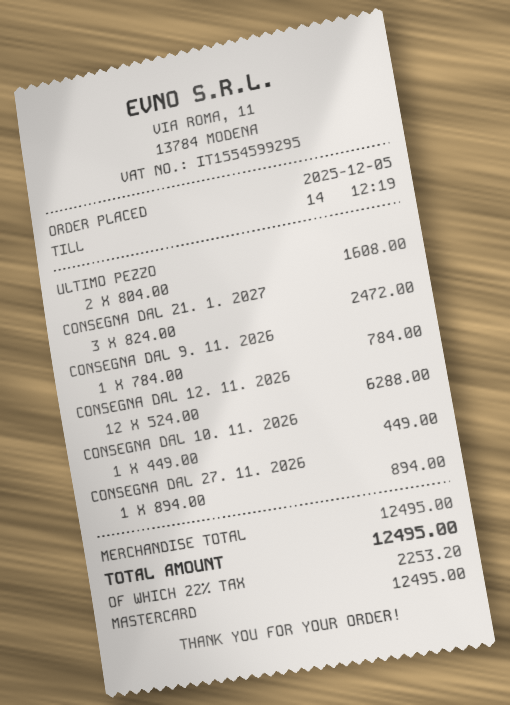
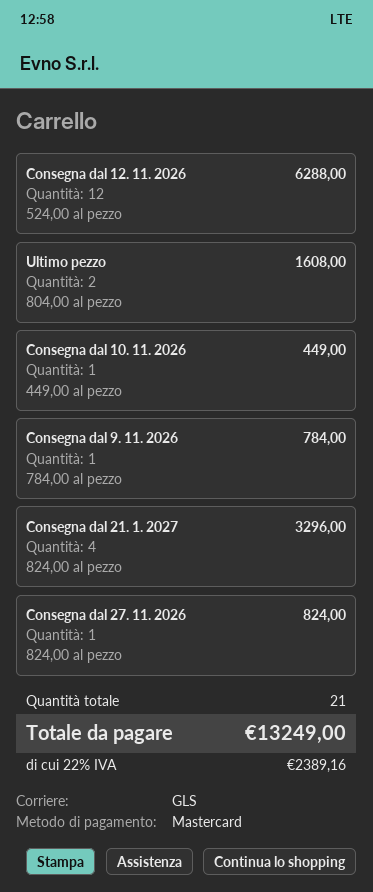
CONSEGNA DAL 21. 1. 2027: 3 x 824.00 = 2472.00 -> 4 x 824.00 = 3296.00
CONSEGNA DAL 27. 11. 2026: 1 x 894.00 = 894.00 -> 1 x 824.00 = 824.00
tax: 22% = 2253.20 -> 22% = 2389.16
total: 12495.00 -> 13249.00

